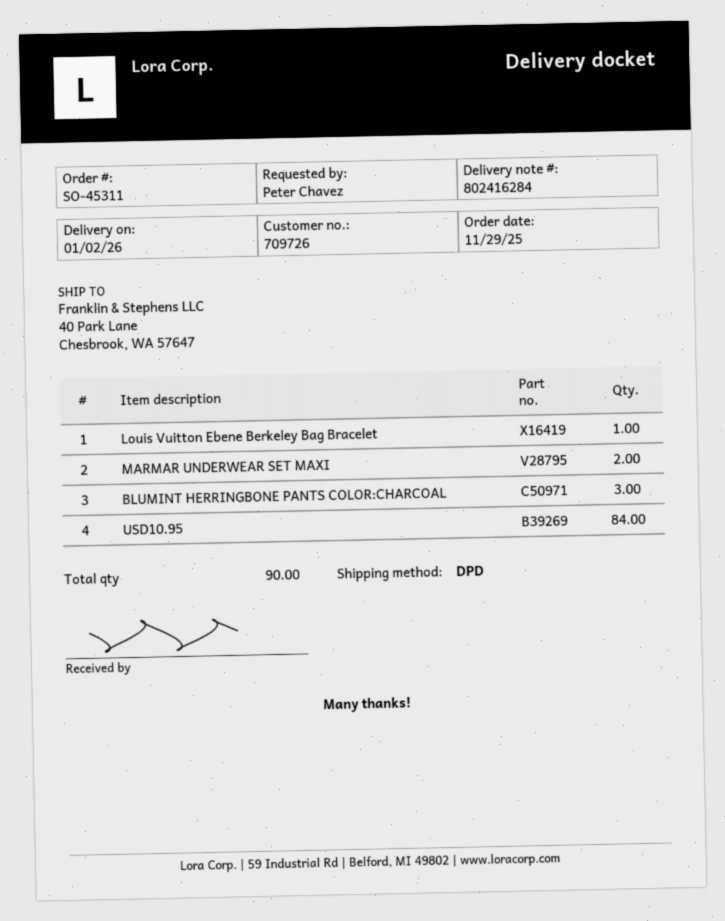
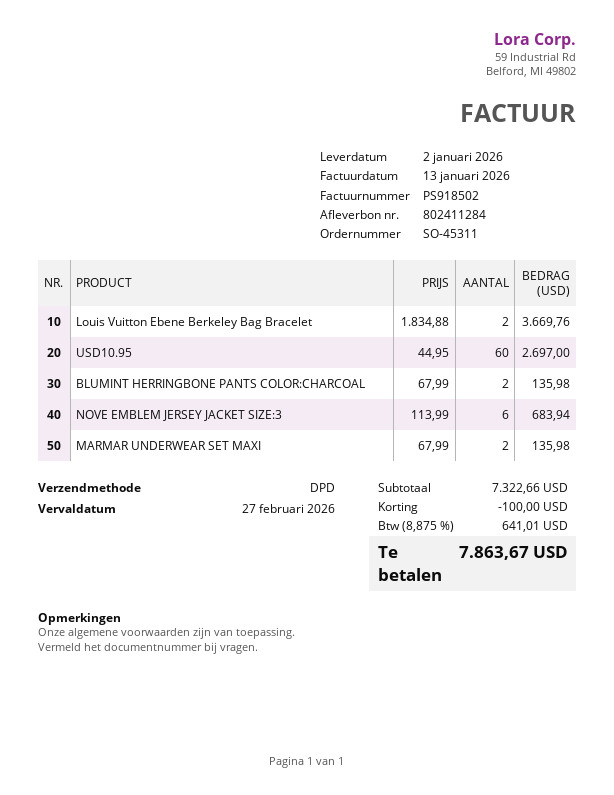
delivery note number: 802416284 -> 802411284
Louis Vuitton Ebene Berkeley Bag Bracelet: 1 -> 2
BLUMINT HERRINGBONE PANTS COLOR:CHARCOAL: 3 -> 2
USD10.95: 84 -> 60
NOVE EMBLEM JERSEY JACKET SIZE:3: none -> 6

